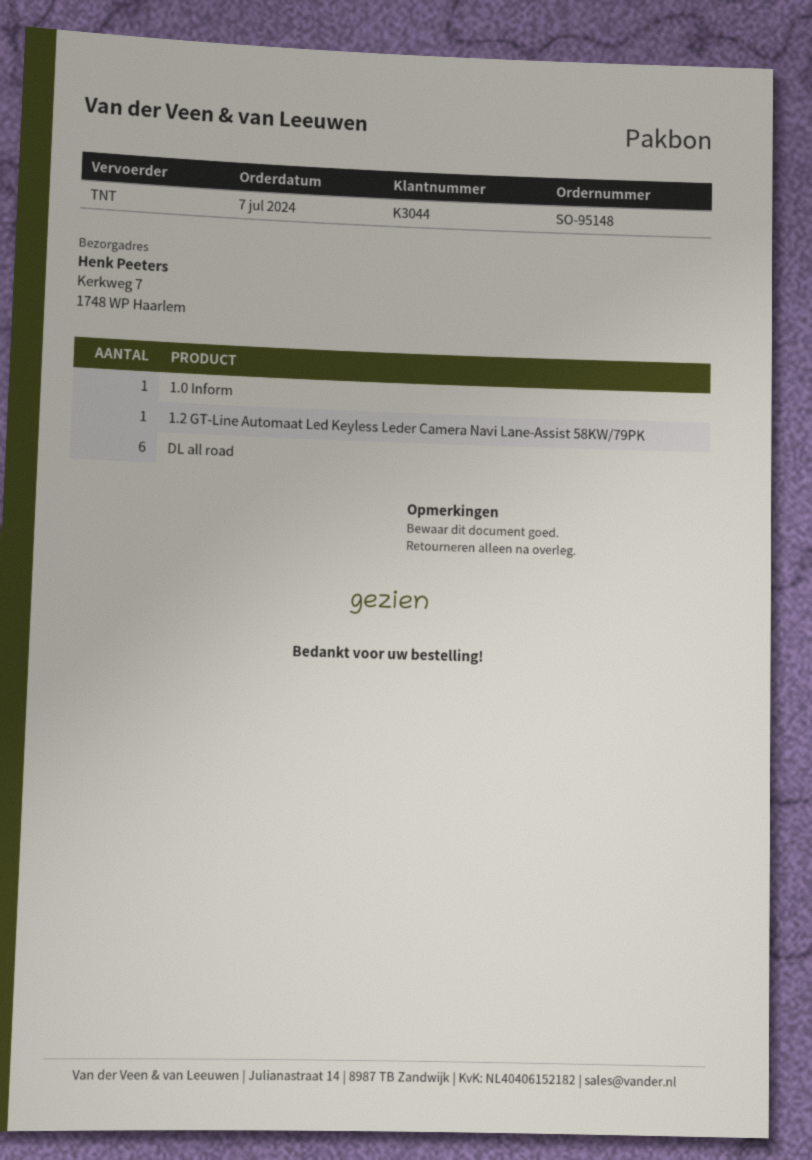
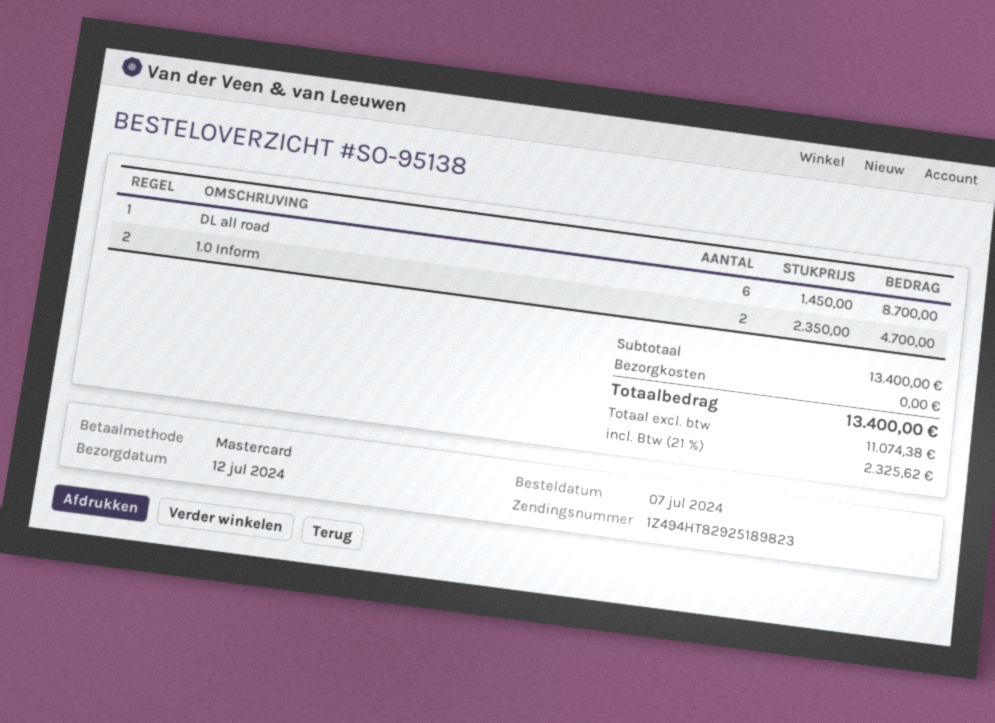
order number: SO-95148 -> SO-95138
1.0 Inform: 1 -> 2
1.2 GT-Line Automaat Led Keyless Leder Camera Navi Lane-Assist 58KW/79PK: 1 -> none

